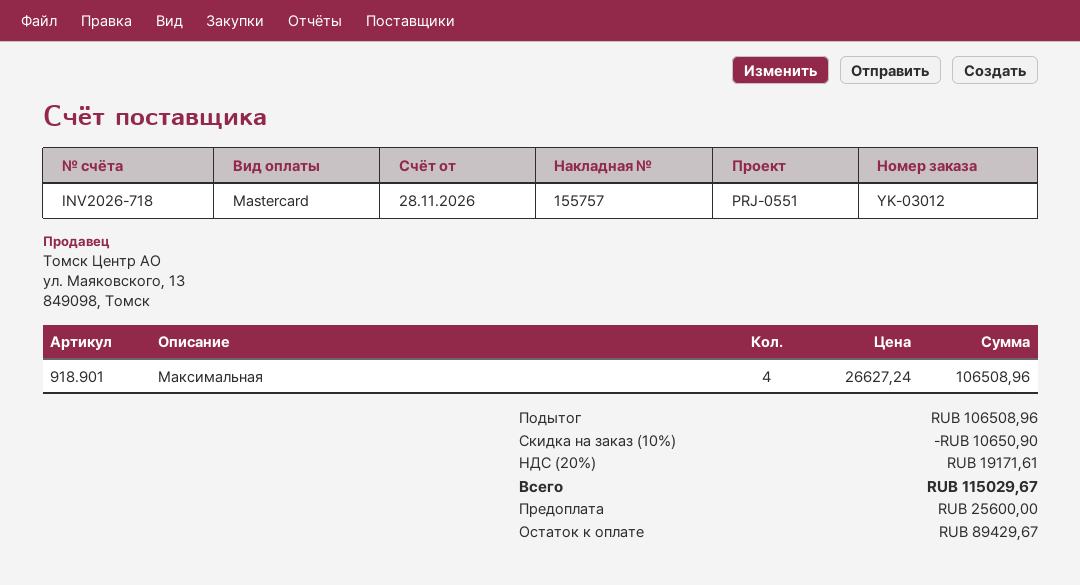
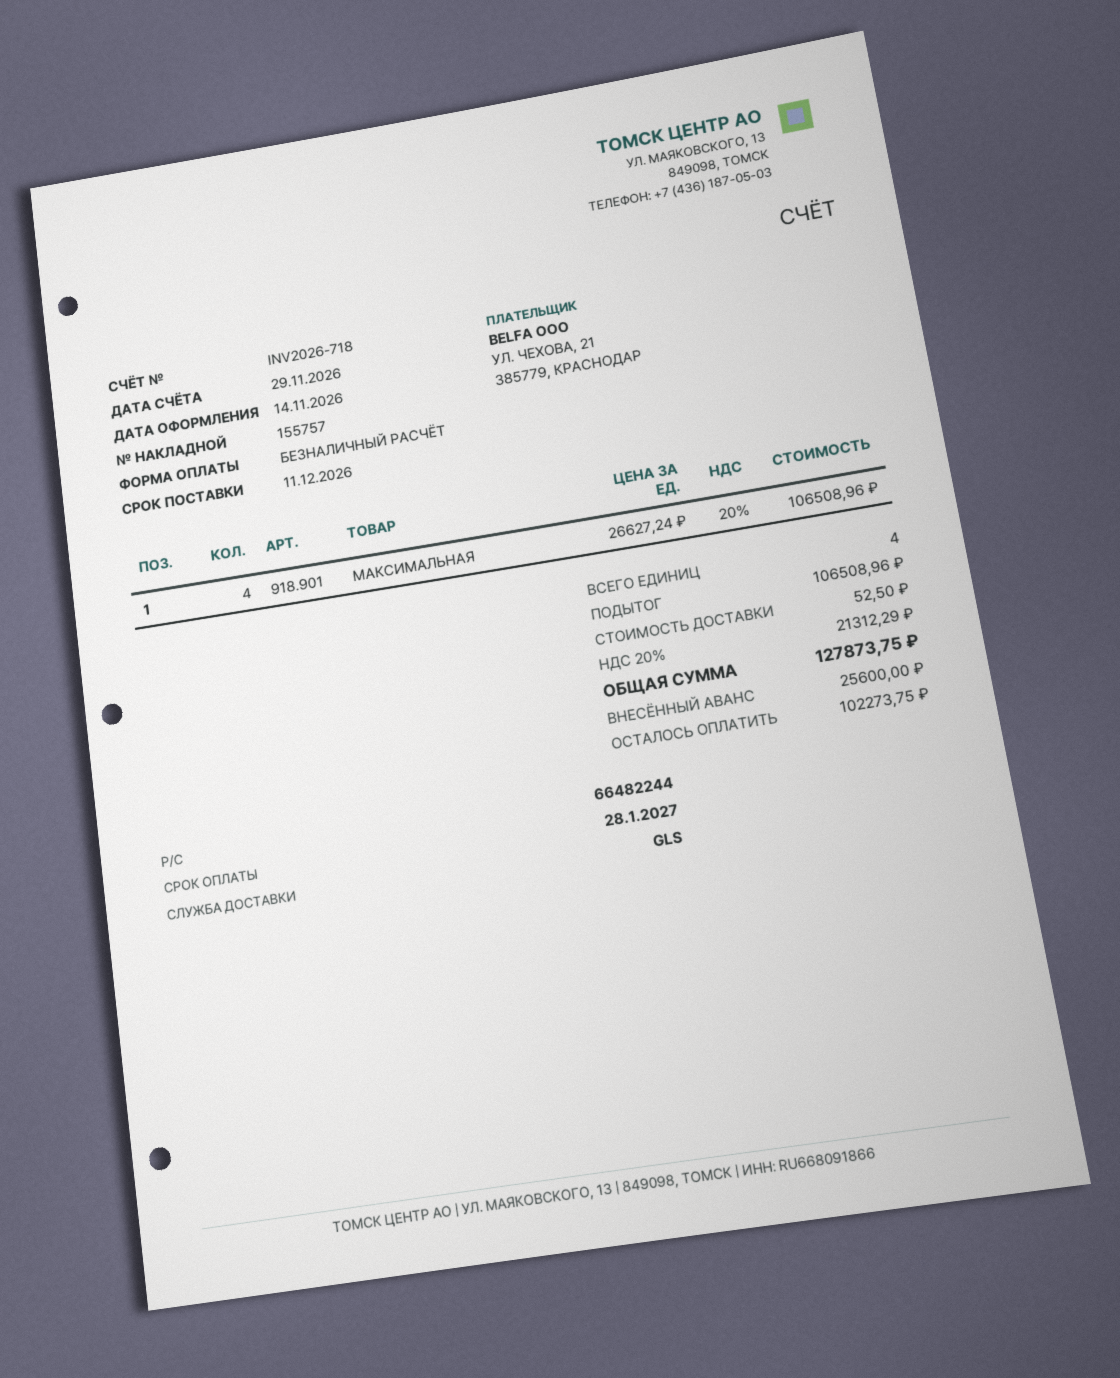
invoice date: 2026-11-28 -> 2026-11-29
payment method: Mastercard -> bank transfer
discount: 10% = 10650.90 -> none
shipping: none -> 52.50
tax: 20% = 19171.61 -> 20% = 21312.29
total: 115029.67 -> 127873.75
balance: 89429.67 -> 102273.75

